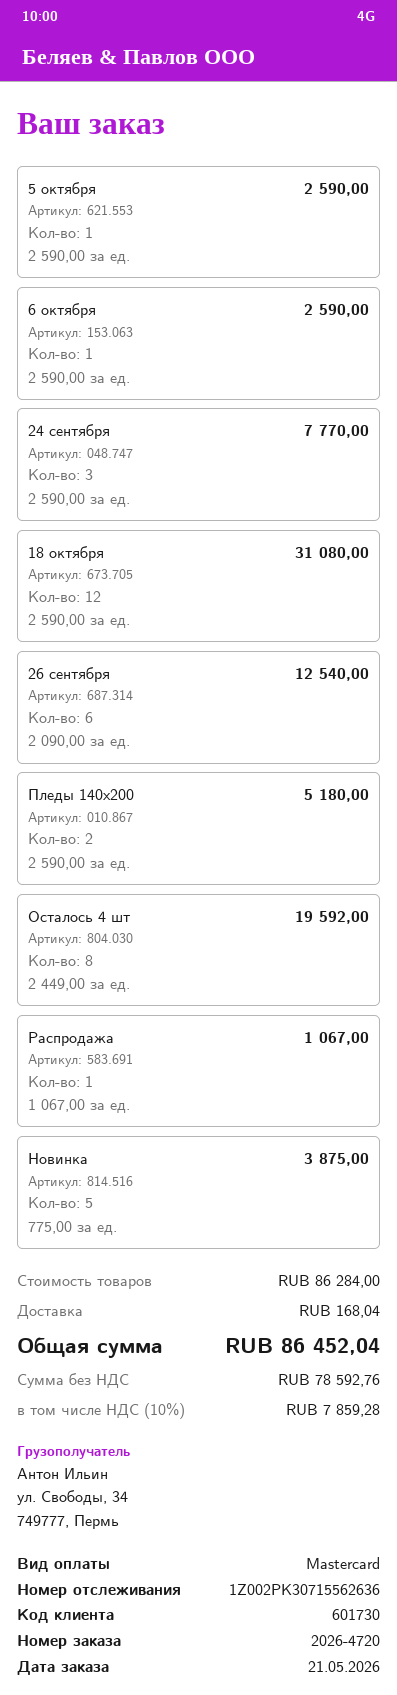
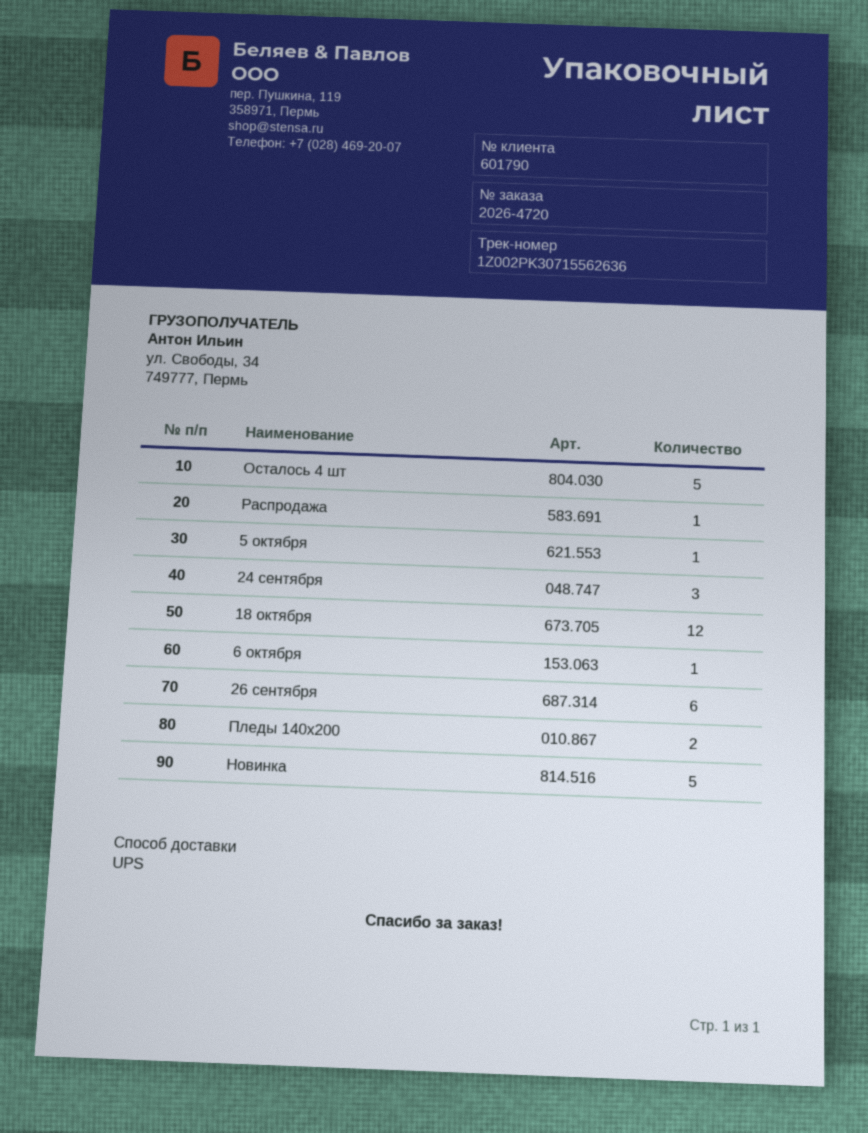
customer number: 601730 -> 601790
Осталось 4 шт: 8 -> 5

